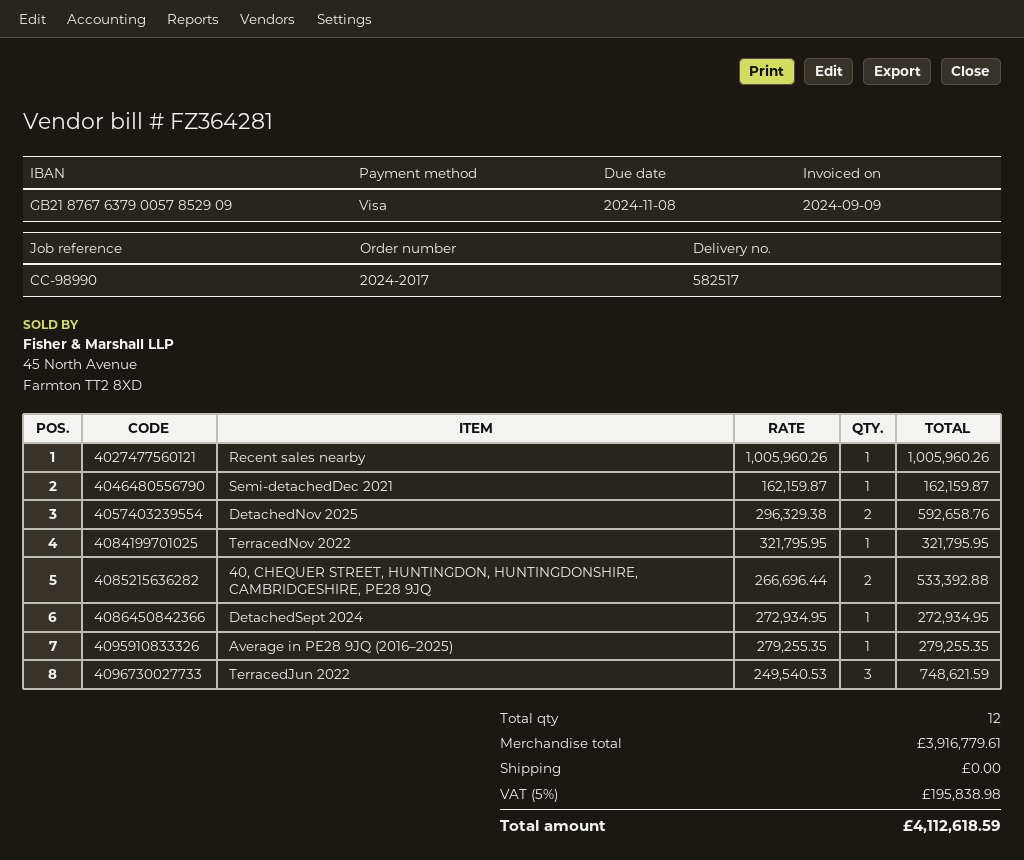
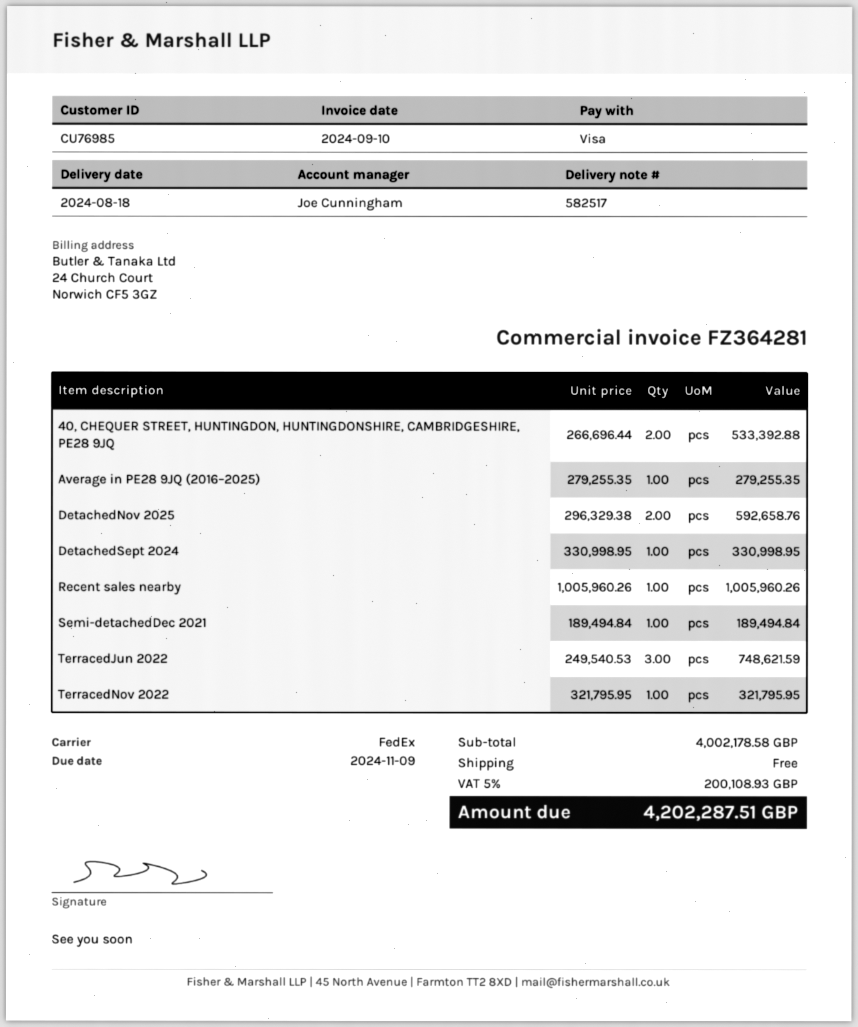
invoice date: 2024-09-09 -> 2024-09-10
due date: 2024-11-08 -> 2024-11-09
Semi-detachedDec 2021: 1 x 162159.87 = 162159.87 -> 1 x 189494.84 = 189494.84
DetachedSept 2024: 1 x 272934.95 = 272934.95 -> 1 x 330998.95 = 330998.95
subtotal: 3916779.61 -> 4002178.58
tax: 5% = 195838.98 -> 5% = 200108.93
total: 4112618.59 -> 4202287.51

